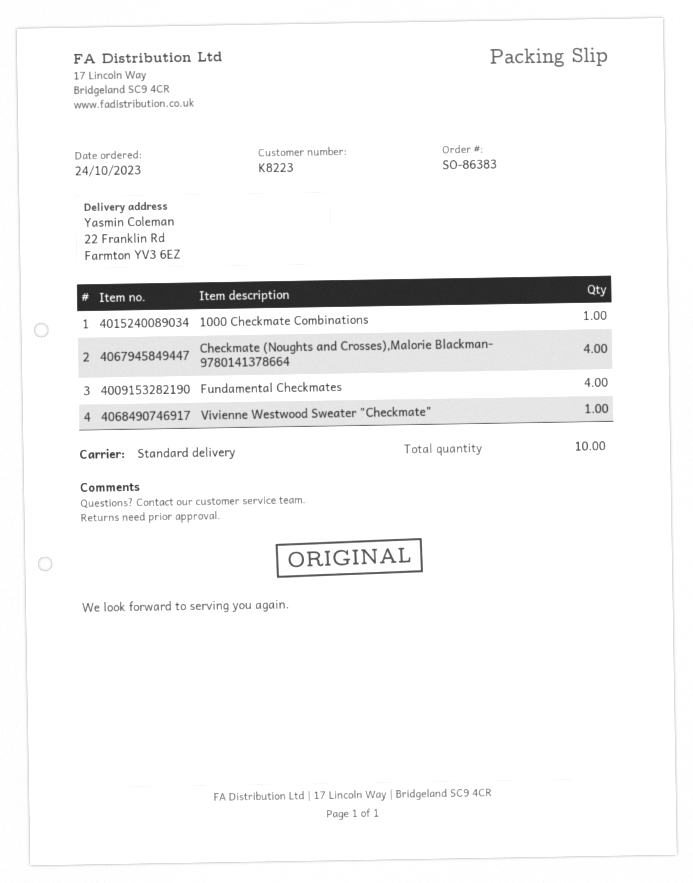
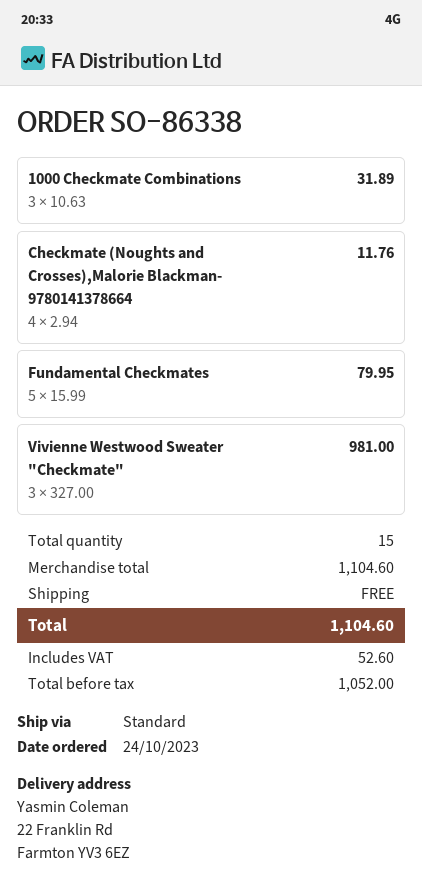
order number: SO-86383 -> SO-86338
1000 Checkmate Combinations: 1 -> 3
Fundamental Checkmates: 4 -> 5
Vivienne Westwood Sweater "Checkmate": 1 -> 3
total quantity: 10 -> 15

